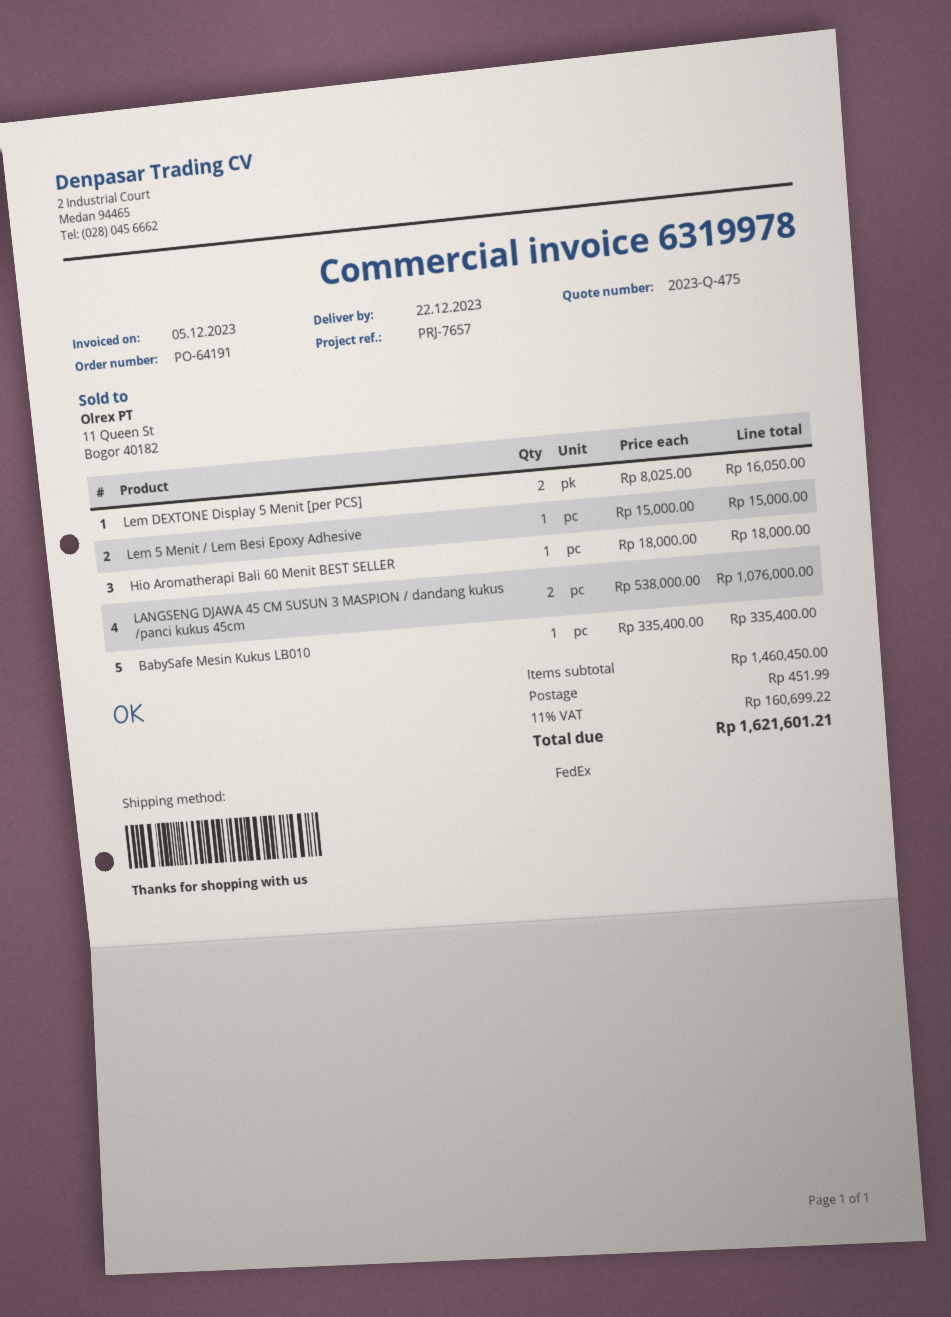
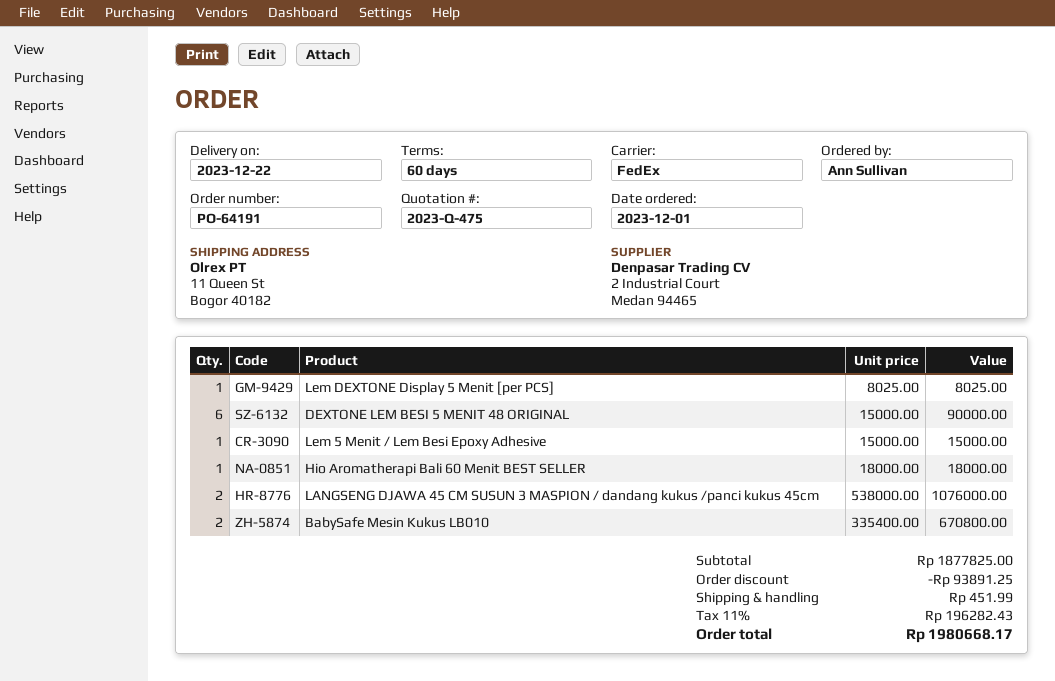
Lem DEXTONE Display 5 Menit [per PCS]: 2 x 8025.00 = 16050.00 -> 1 x 8025.00 = 8025.00
BabySafe Mesin Kukus LB010: 1 x 335400.00 = 335400.00 -> 2 x 335400.00 = 670800.00
DEXTONE LEM BESI 5 MENIT 48 ORIGINAL: none -> 6 x 15000.00 = 90000.00
subtotal: 1460450.00 -> 1877825.00
discount: none -> 93891.25
tax: 11% = 160699.22 -> 11% = 196282.43
total: 1621601.21 -> 1980668.17

